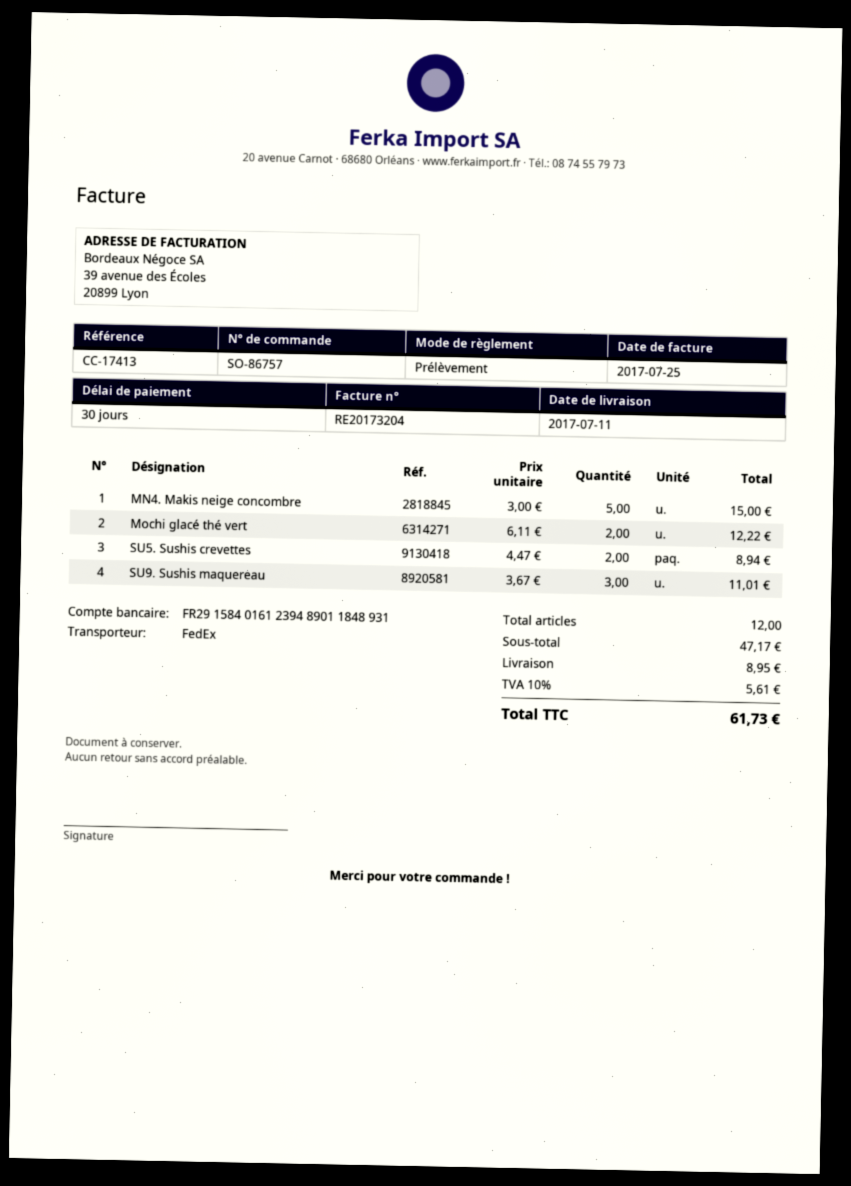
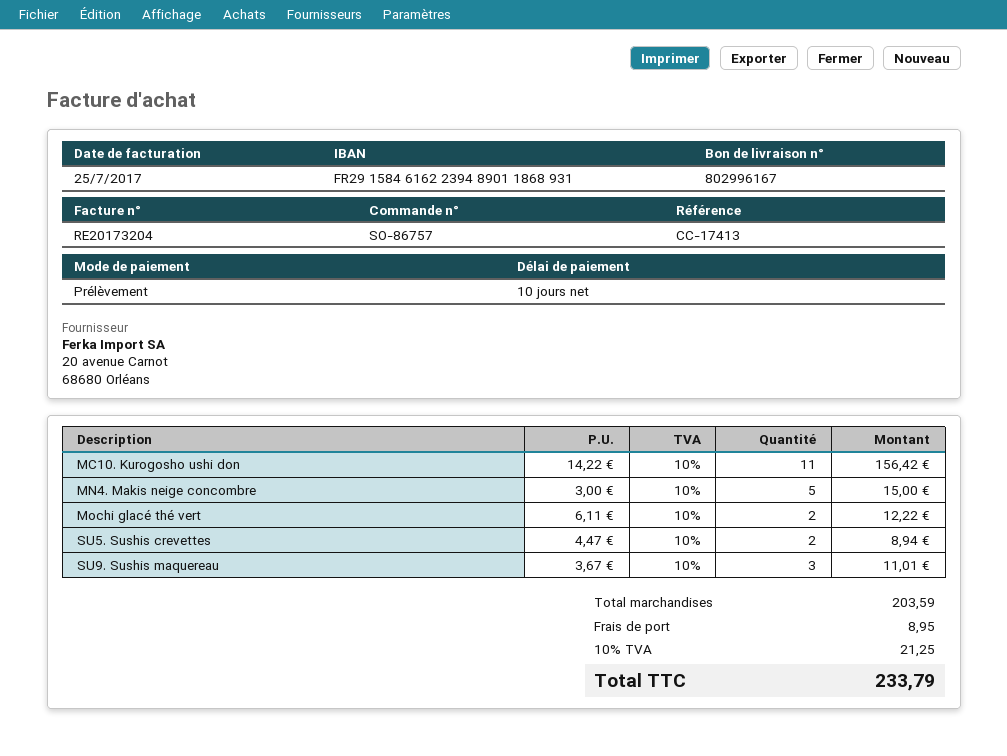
payment terms: 30 days -> 10 days
bank account: FR2915840161239489011848931 -> FR2915846162239489011868931
MC10. Kurogosho ushi don: none -> 11 x 14.22 = 156.42
subtotal: 47.17 -> 203.59
tax: 10% = 5.61 -> 10% = 21.25
total: 61.73 -> 233.79

